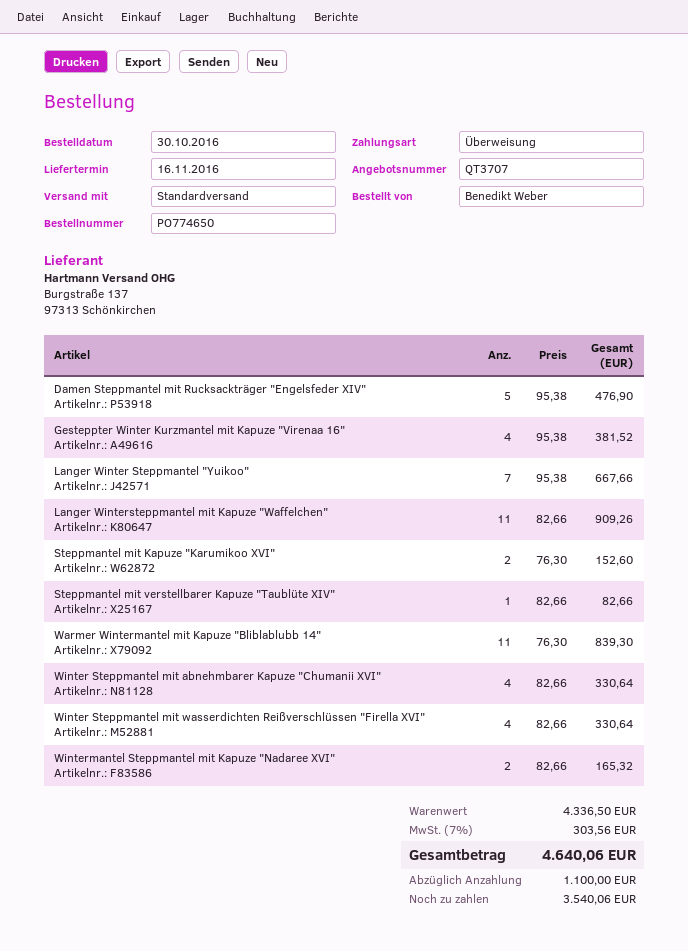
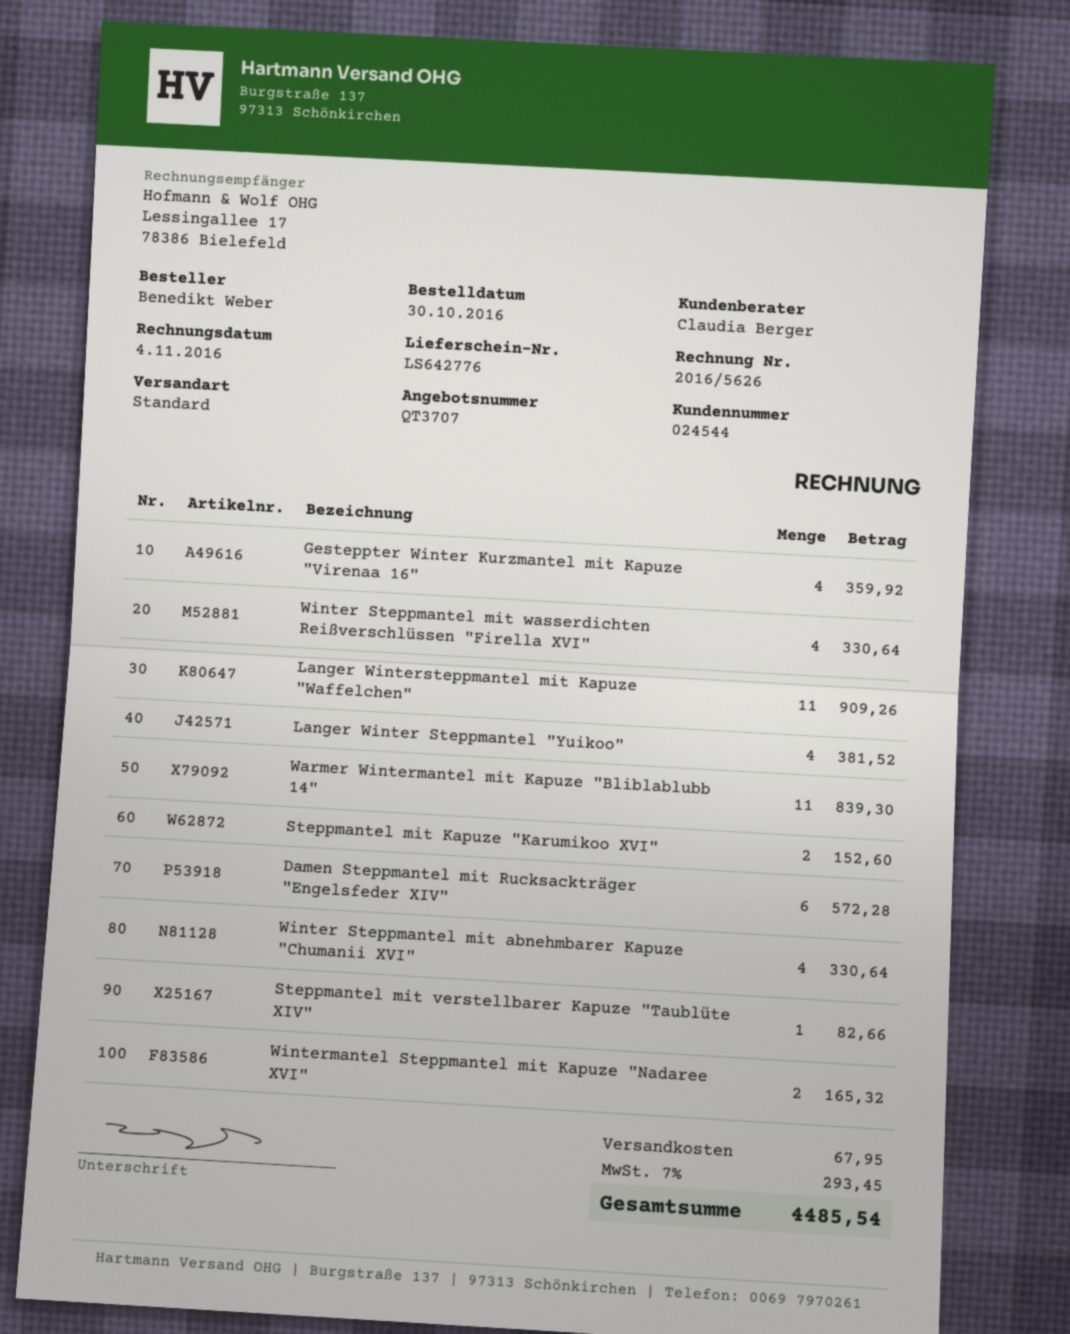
Damen Steppmantel mit Rucksackträger "Engelsfeder XIV": 5 for 476.90 -> 6 for 572.28
Gesteppter Winter Kurzmantel mit Kapuze "Virenaa 16": 4 for 381.52 -> 4 for 359.92
Langer Winter Steppmantel "Yuikoo": 7 for 667.66 -> 4 for 381.52
shipping: none -> 67.95
tax: 7% = 303.56 -> 7% = 293.45
total: 4640.06 -> 4485.54

